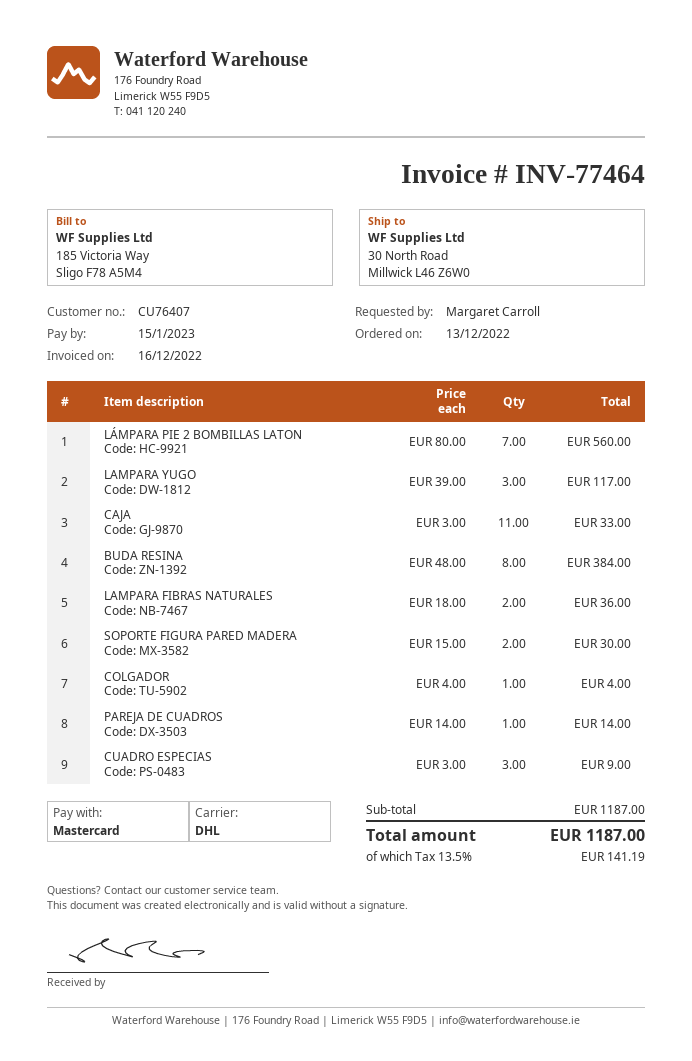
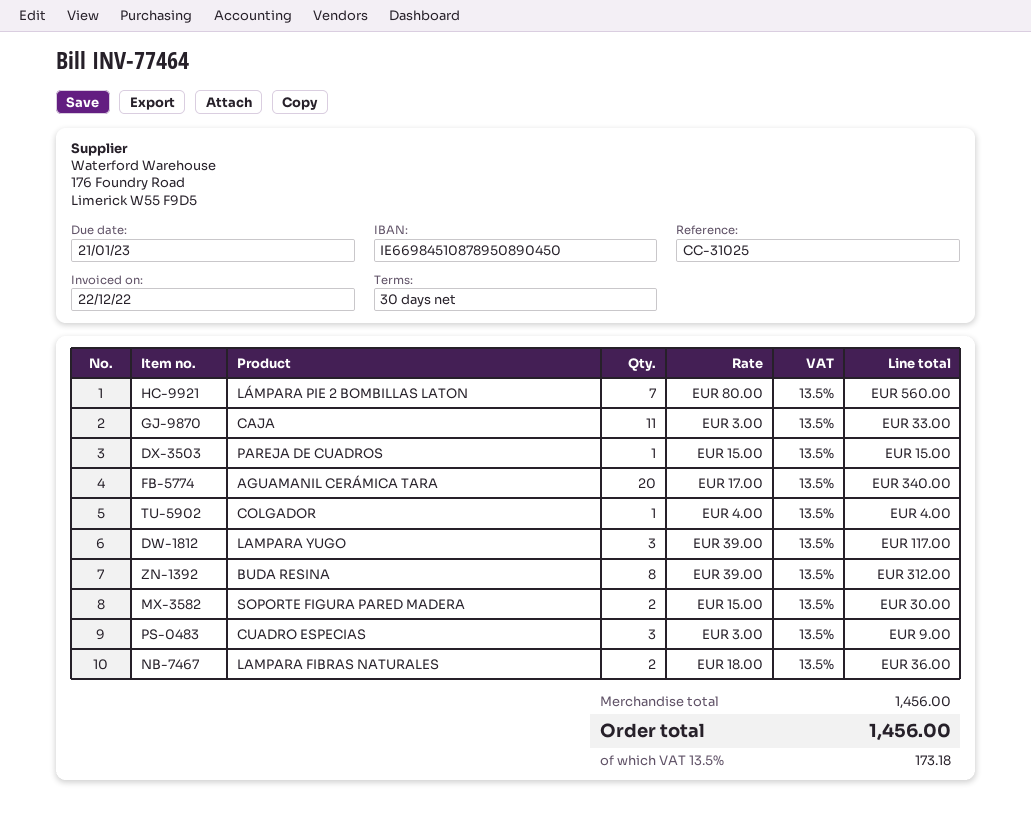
invoice date: 2022-12-16 -> 2022-12-22
due date: 2023-01-15 -> 2023-01-21
BUDA RESINA: 8 x 48.00 = 384.00 -> 8 x 39.00 = 312.00
PAREJA DE CUADROS: 1 x 14.00 = 14.00 -> 1 x 15.00 = 15.00
AGUAMANIL CERÁMICA TARA: none -> 20 x 17.00 = 340.00
subtotal: 1187.00 -> 1456.00
tax: 13.5% = 141.19 -> 13.5% = 173.18
total: 1187.00 -> 1456.00

